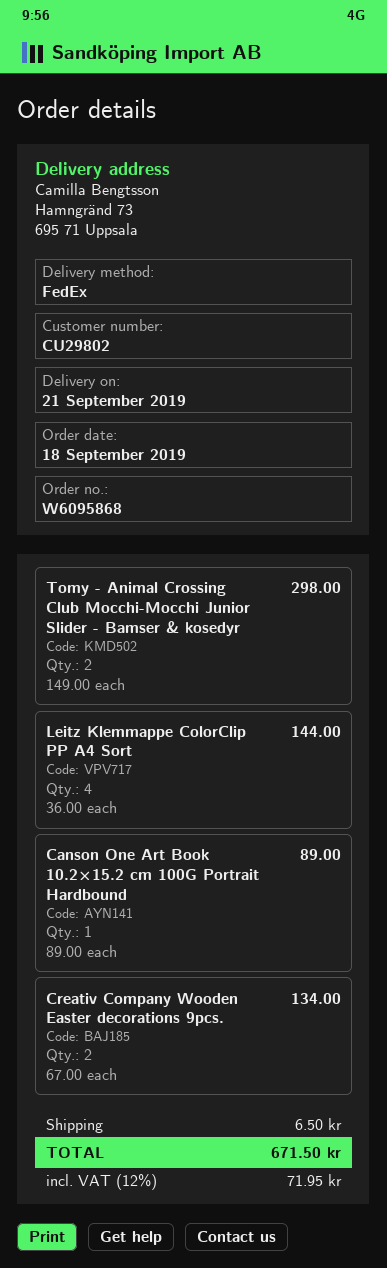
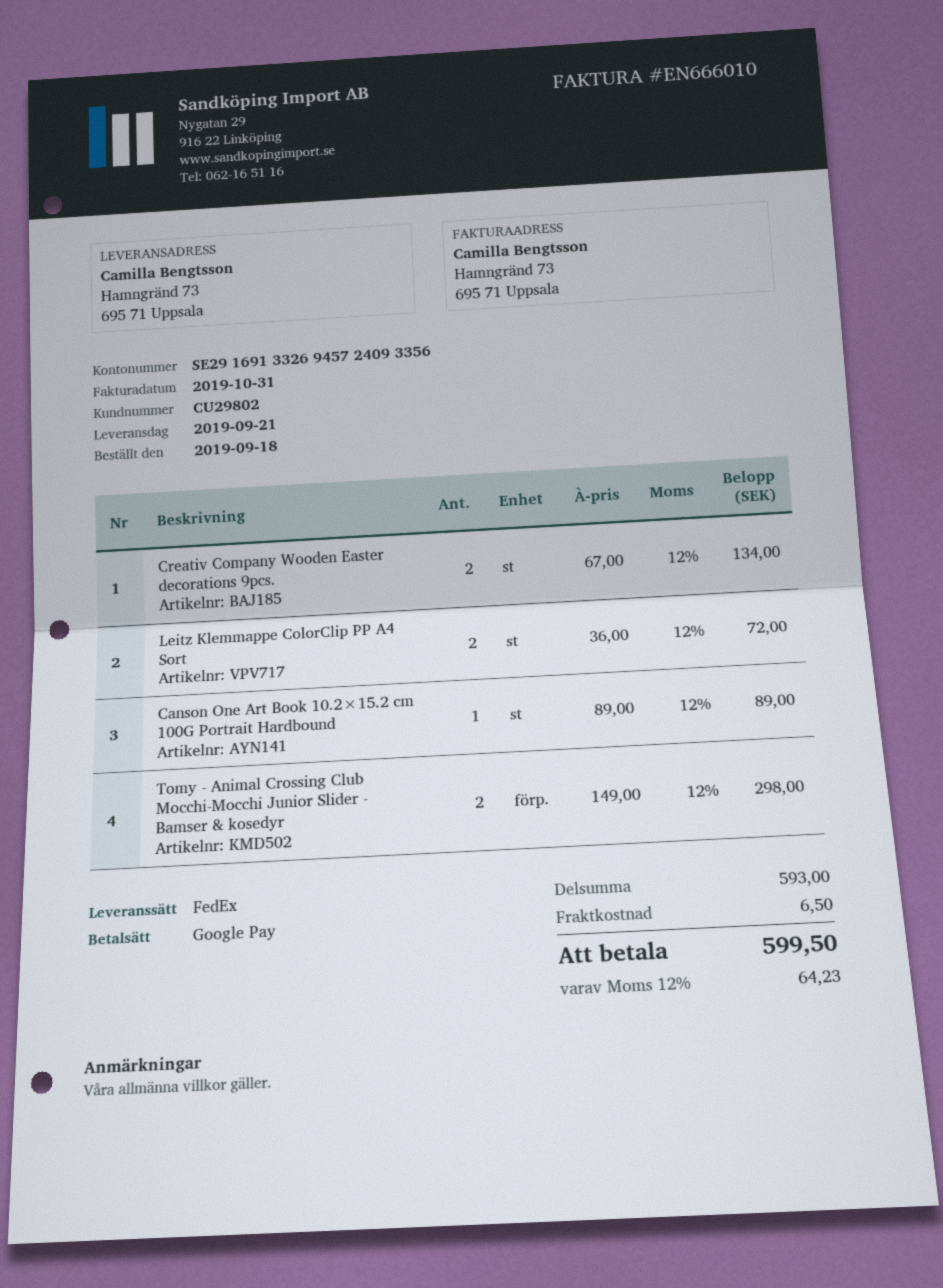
Leitz Klemmappe ColorClip PP A4 Sort: 4 x 36.00 = 144.00 -> 2 x 36.00 = 72.00
tax: 12% = 71.95 -> 12% = 64.23
total: 671.50 -> 599.50

